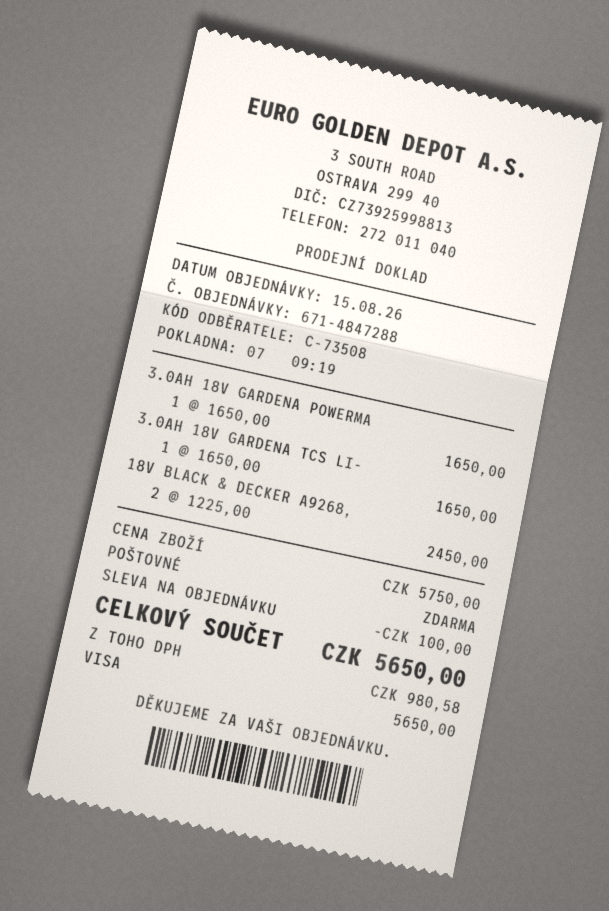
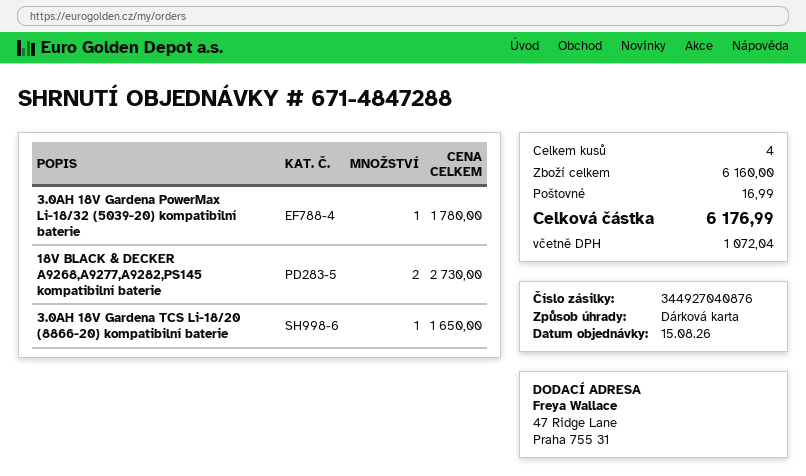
payment method: Visa -> gift card
3.0AH 18V GARDENA POWERMA: 1 for 1650.00 -> 1 for 1780.00
18V BLACK & DECKER A9268,: 2 for 2450.00 -> 2 for 2730.00
subtotal: 5750.00 -> 6160.00
discount: 100.00 -> none
shipping: 0.00 -> 16.99
tax: 980.58 -> 1072.04
total: 5650.00 -> 6176.99

